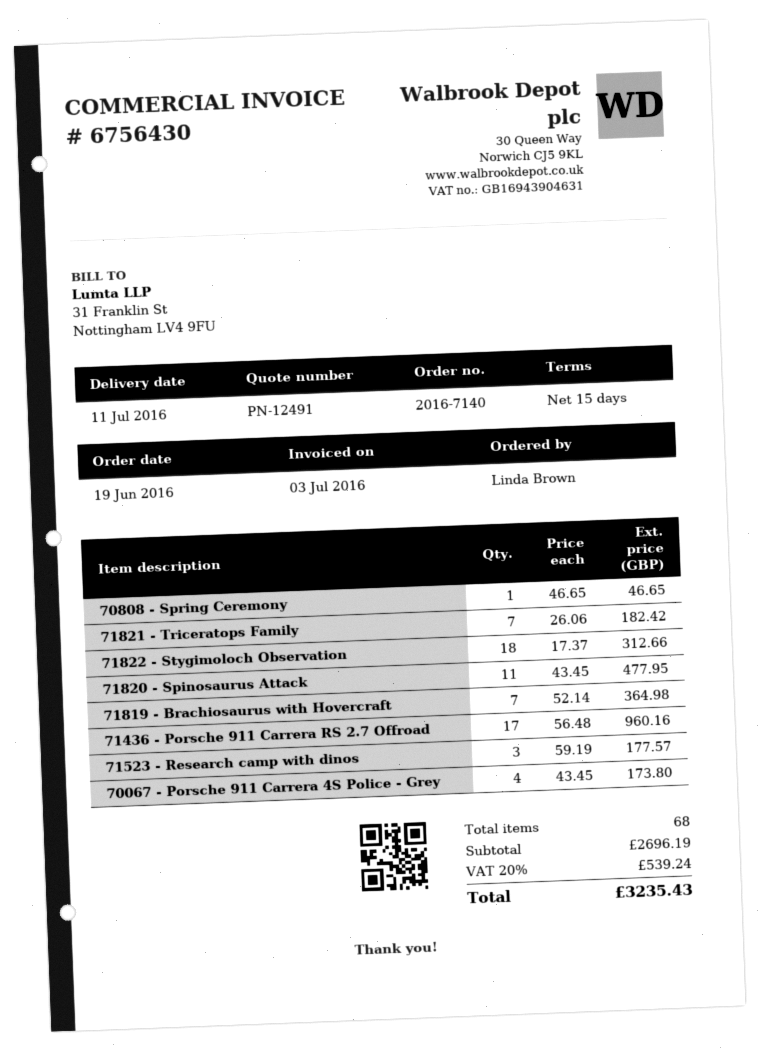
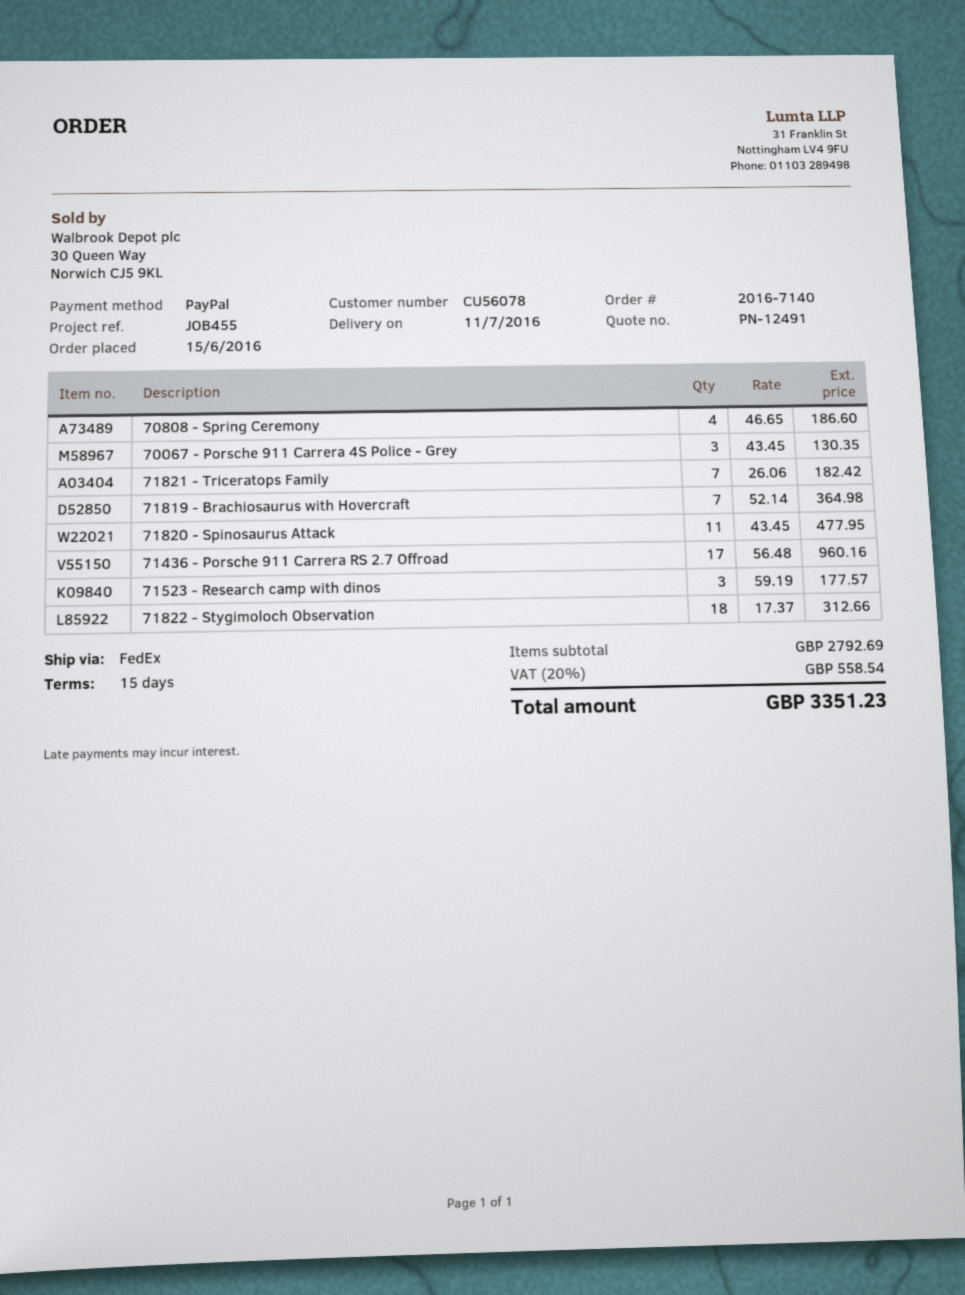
order date: 2016-06-19 -> 2016-06-15
70808 - Spring Ceremony: 1 x 46.65 = 46.65 -> 4 x 46.65 = 186.60
70067 - Porsche 911 Carrera 4S Police - Grey: 4 x 43.45 = 173.80 -> 3 x 43.45 = 130.35
subtotal: 2696.19 -> 2792.69
tax: 20% = 539.24 -> 20% = 558.54
total: 3235.43 -> 3351.23

